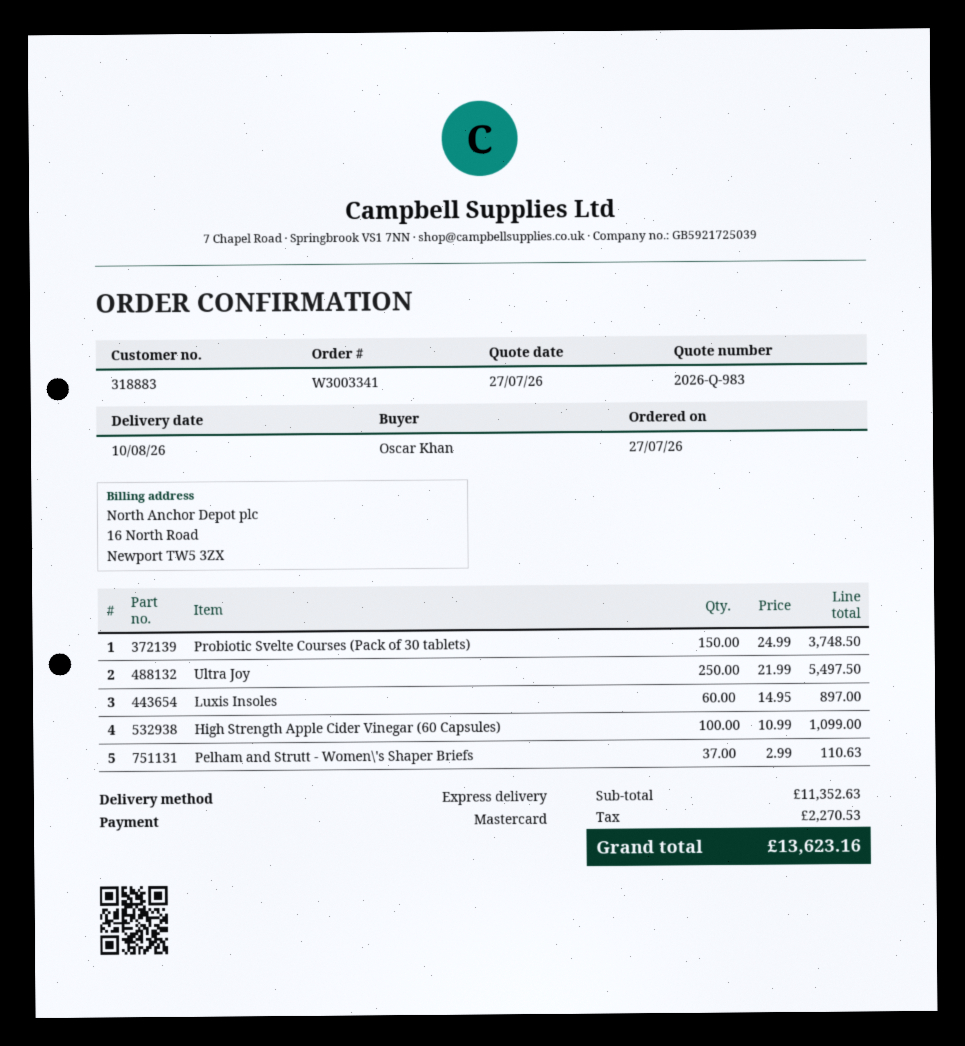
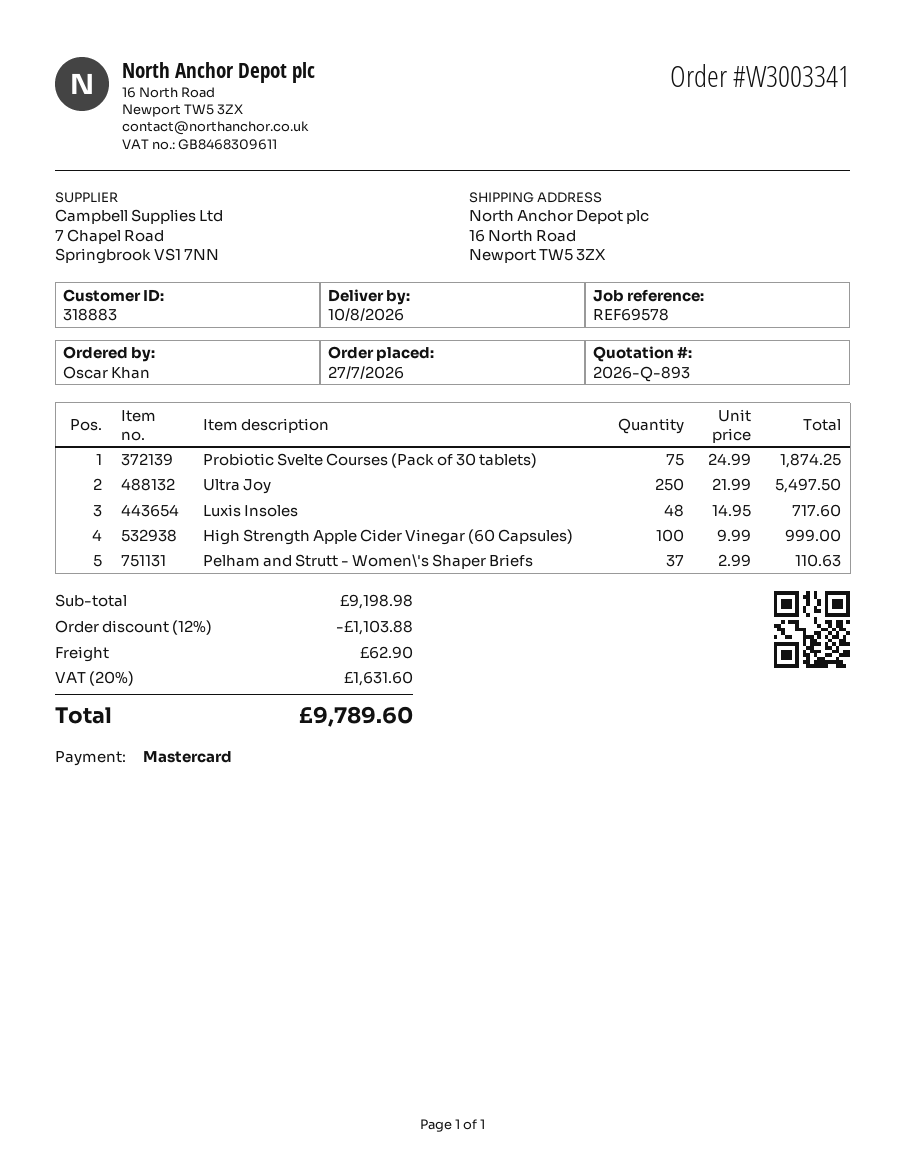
quote number: 2026-Q-983 -> 2026-Q-893
Probiotic Svelte Courses (Pack of 30 tablets): 150 x 24.99 = 3748.50 -> 75 x 24.99 = 1874.25
Luxis Insoles: 60 x 14.95 = 897.00 -> 48 x 14.95 = 717.60
High Strength Apple Cider Vinegar (60 Capsules): 100 x 10.99 = 1099.00 -> 100 x 9.99 = 999.00
subtotal: 11352.63 -> 9198.98
discount: none -> 12% = 1103.88
shipping: none -> 62.90
tax: 2270.53 -> 1631.60
total: 13623.16 -> 9789.60

